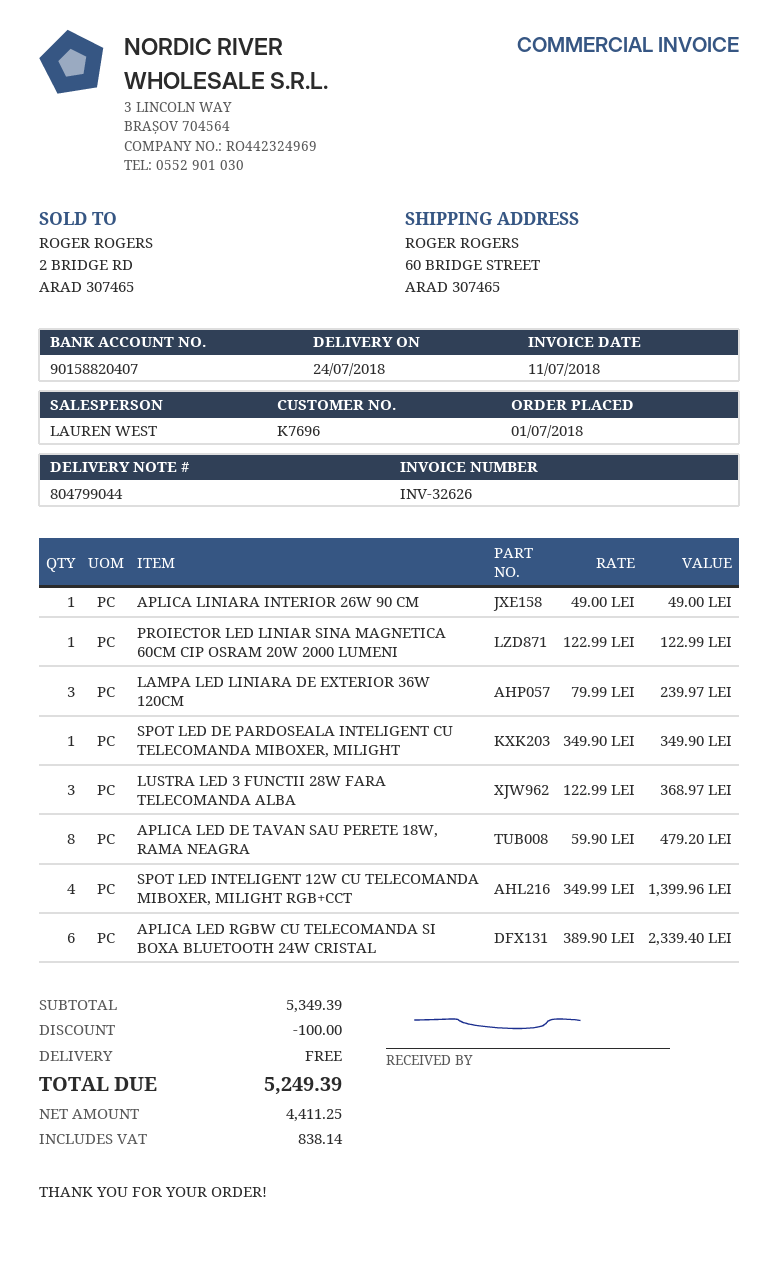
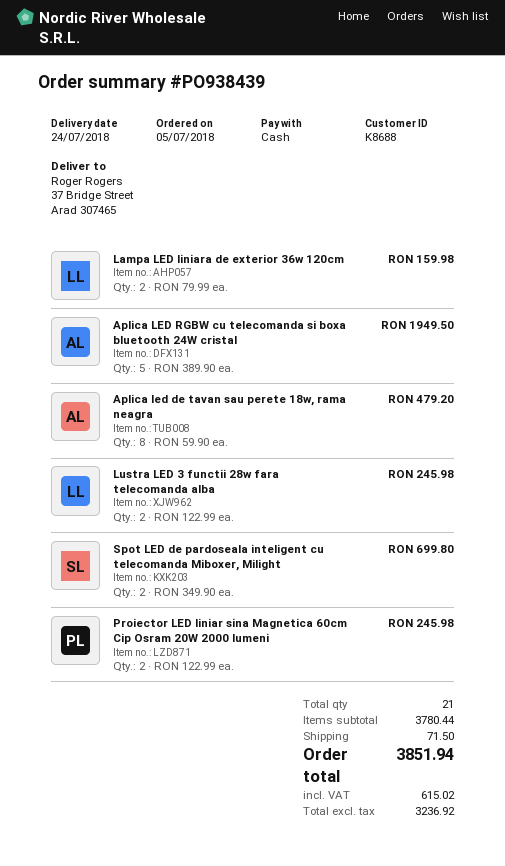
order date: 2018-07-01 -> 2018-07-05
customer number: K7696 -> K8688
ship to: 60 BRIDGE STREET, ARAD 307465 -> 37 Bridge Street, Arad 307465
APLICA LINIARA INTERIOR 26W 90 CM: 1 x 49.00 = 49.00 -> none
PROIECTOR LED LINIAR SINA MAGNETICA 60CM CIP OSRAM 20W 2000 LUMENI: 1 x 122.99 = 122.99 -> 2 x 122.99 = 245.98
LAMPA LED LINIARA DE EXTERIOR 36W 120CM: 3 x 79.99 = 239.97 -> 2 x 79.99 = 159.98
SPOT LED DE PARDOSEALA INTELIGENT CU TELECOMANDA MIBOXER, MILIGHT: 1 x 349.90 = 349.90 -> 2 x 349.90 = 699.80
LUSTRA LED 3 FUNCTII 28W FARA TELECOMANDA ALBA: 3 x 122.99 = 368.97 -> 2 x 122.99 = 245.98
SPOT LED INTELIGENT 12W CU TELECOMANDA MIBOXER, MILIGHT RGB+CCT: 4 x 349.99 = 1399.96 -> none
APLICA LED RGBW CU TELECOMANDA SI BOXA BLUETOOTH 24W CRISTAL: 6 x 389.90 = 2339.40 -> 5 x 389.90 = 1949.50
subtotal: 5349.39 -> 3780.44
discount: 100.00 -> none
shipping: 0.00 -> 71.50
net: 4411.25 -> 3236.92
tax: 838.14 -> 615.02
total: 5249.39 -> 3851.94

